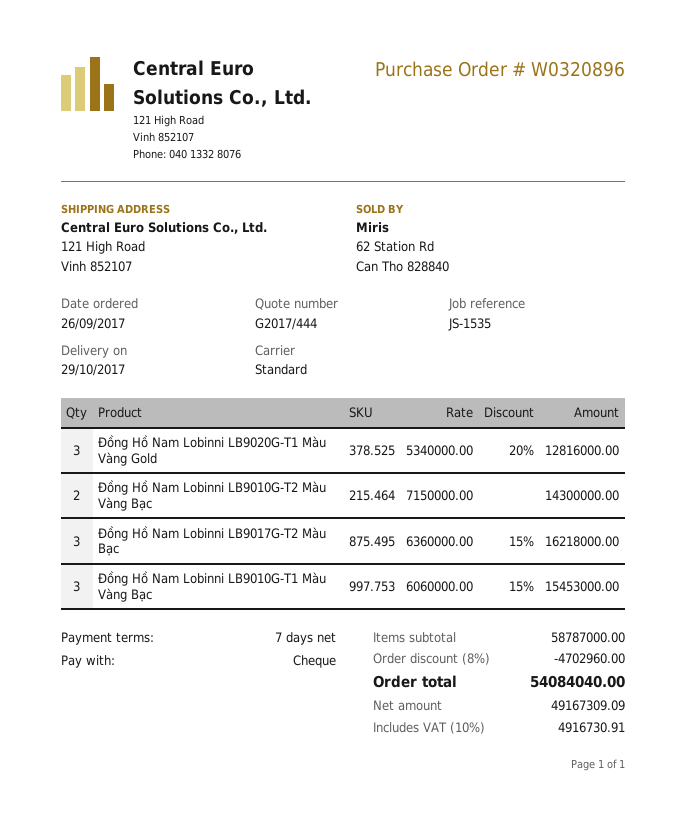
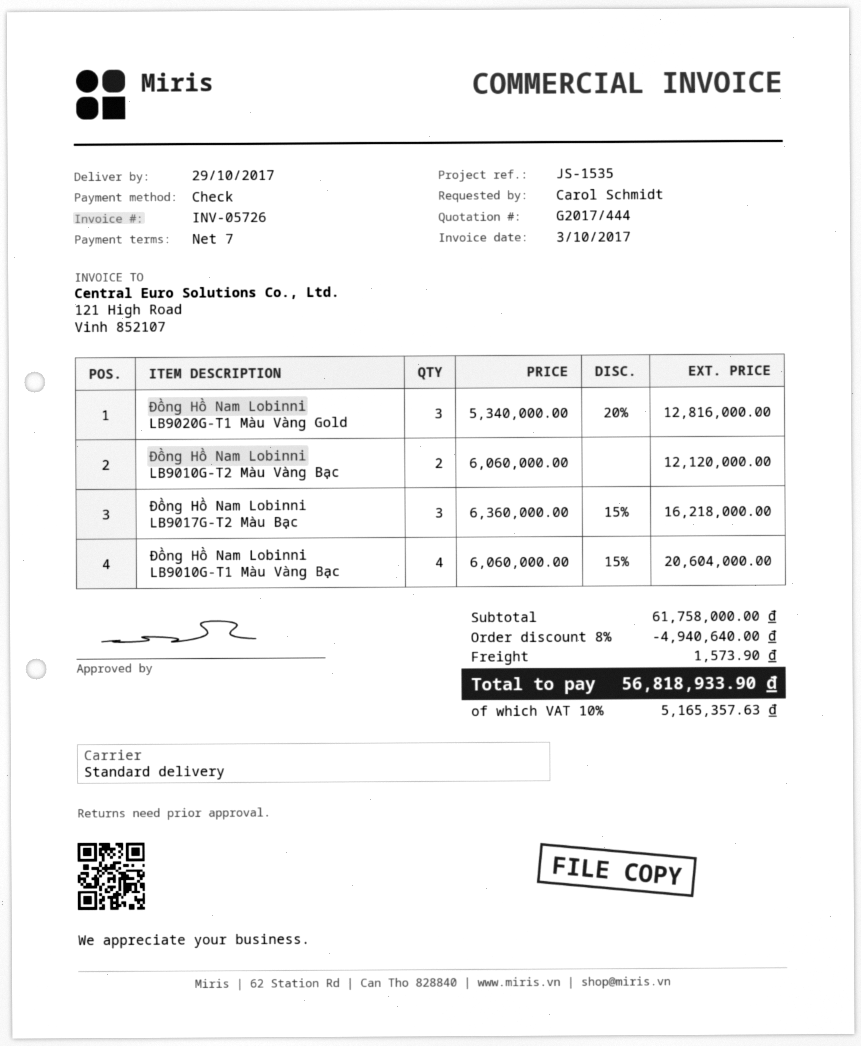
Đồng Hồ Nam Lobinni LB9010G-T2 Màu Vàng Bạc: 2 x 7150000.00 = 14300000.00 -> 2 x 6060000.00 = 12120000.00
Đồng Hồ Nam Lobinni LB9010G-T1 Màu Vàng Bạc: 3 x 6060000.00 - 15% = 15453000.00 -> 4 x 6060000.00 - 15% = 20604000.00
subtotal: 58787000.00 -> 61758000.00
discount: 8% = 4702960.00 -> 8% = 4940640.00
shipping: none -> 1573.90
tax: 10% = 4916730.91 -> 10% = 5165357.63
total: 54084040.00 -> 56818933.90

